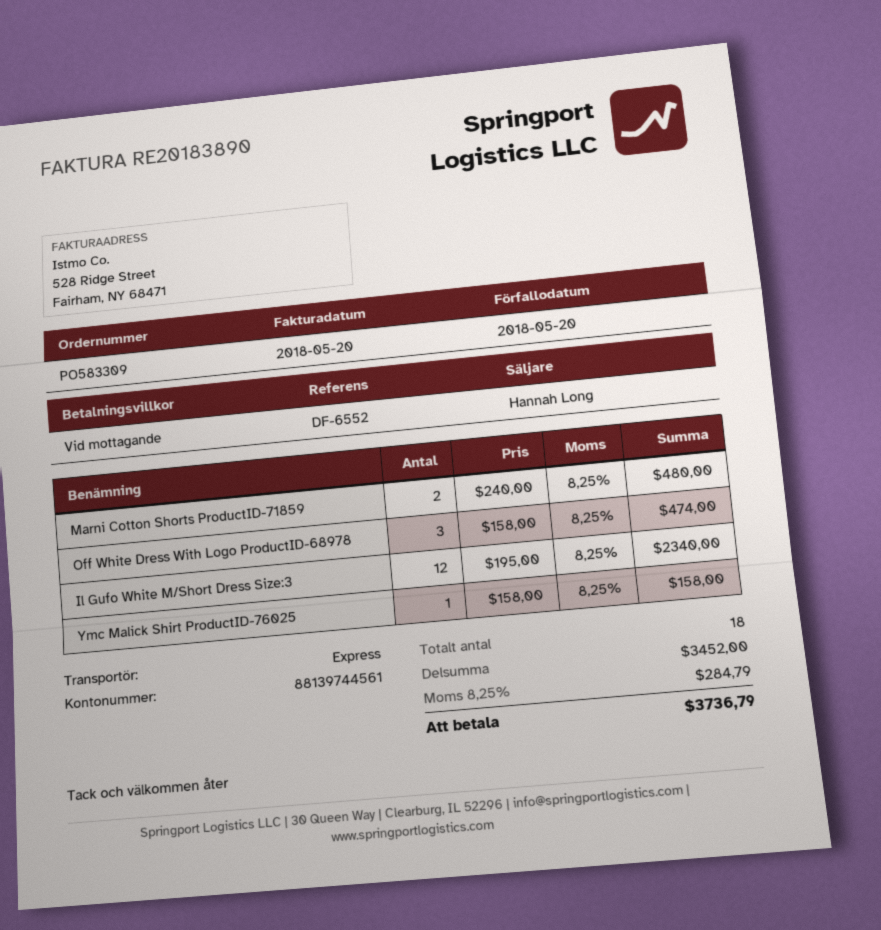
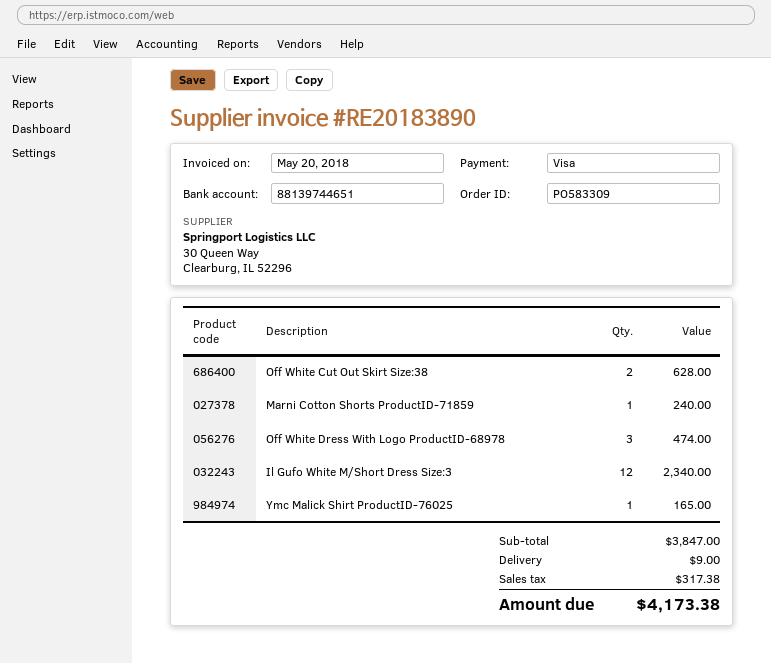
bank account: 88139744561 -> 88139744651
Marni Cotton Shorts ProductID-71859: 2 for 480.00 -> 1 for 240.00
Ymc Malick Shirt ProductID-76025: 1 for 158.00 -> 1 for 165.00
Off White Cut Out Skirt Size:38: none -> 2 for 628.00
subtotal: 3452.00 -> 3847.00
shipping: none -> 9.00
tax: 284.79 -> 317.38
total: 3736.79 -> 4173.38

